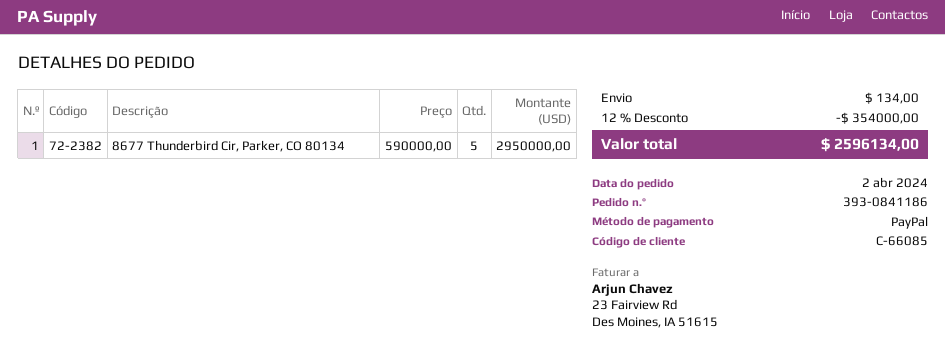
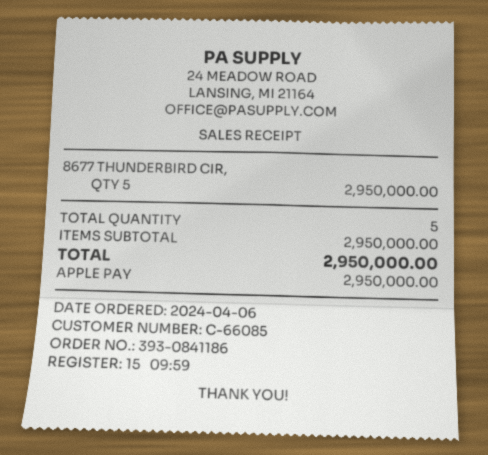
order date: 2024-04-02 -> 2024-04-06
payment method: PayPal -> Apple Pay
discount: 12% = 354000.00 -> none
shipping: 134.00 -> none
total: 2596134.00 -> 2950000.00

